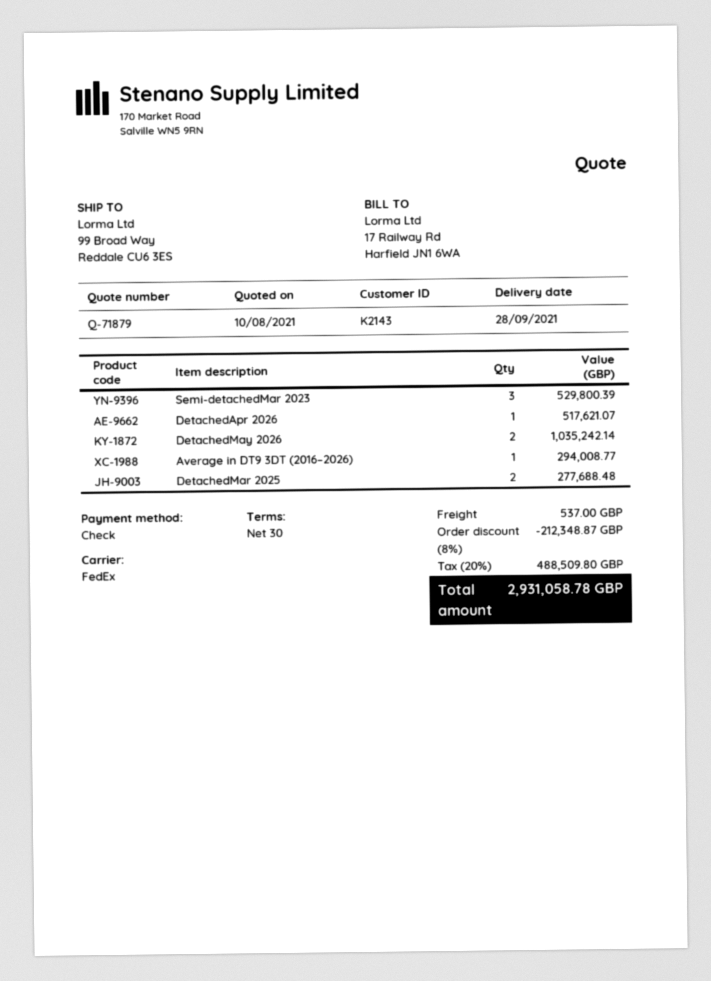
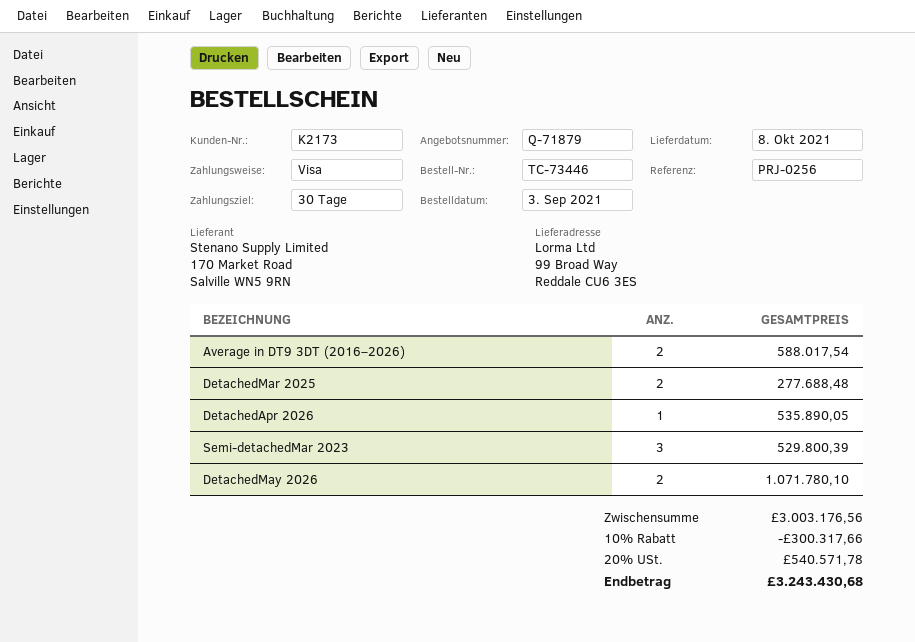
delivery date: 2021-09-28 -> 2021-10-08
customer number: K2143 -> K2173
payment method: cheque -> Visa
DetachedApr 2026: 1 for 517621.07 -> 1 for 535890.05
DetachedMay 2026: 2 for 1035242.14 -> 2 for 1071780.10
Average in DT9 3DT (2016–2026): 1 for 294008.77 -> 2 for 588017.54
discount: 8% = 212348.87 -> 10% = 300317.66
shipping: 537.00 -> none
tax: 20% = 488509.80 -> 20% = 540571.78
total: 2931058.78 -> 3243430.68

